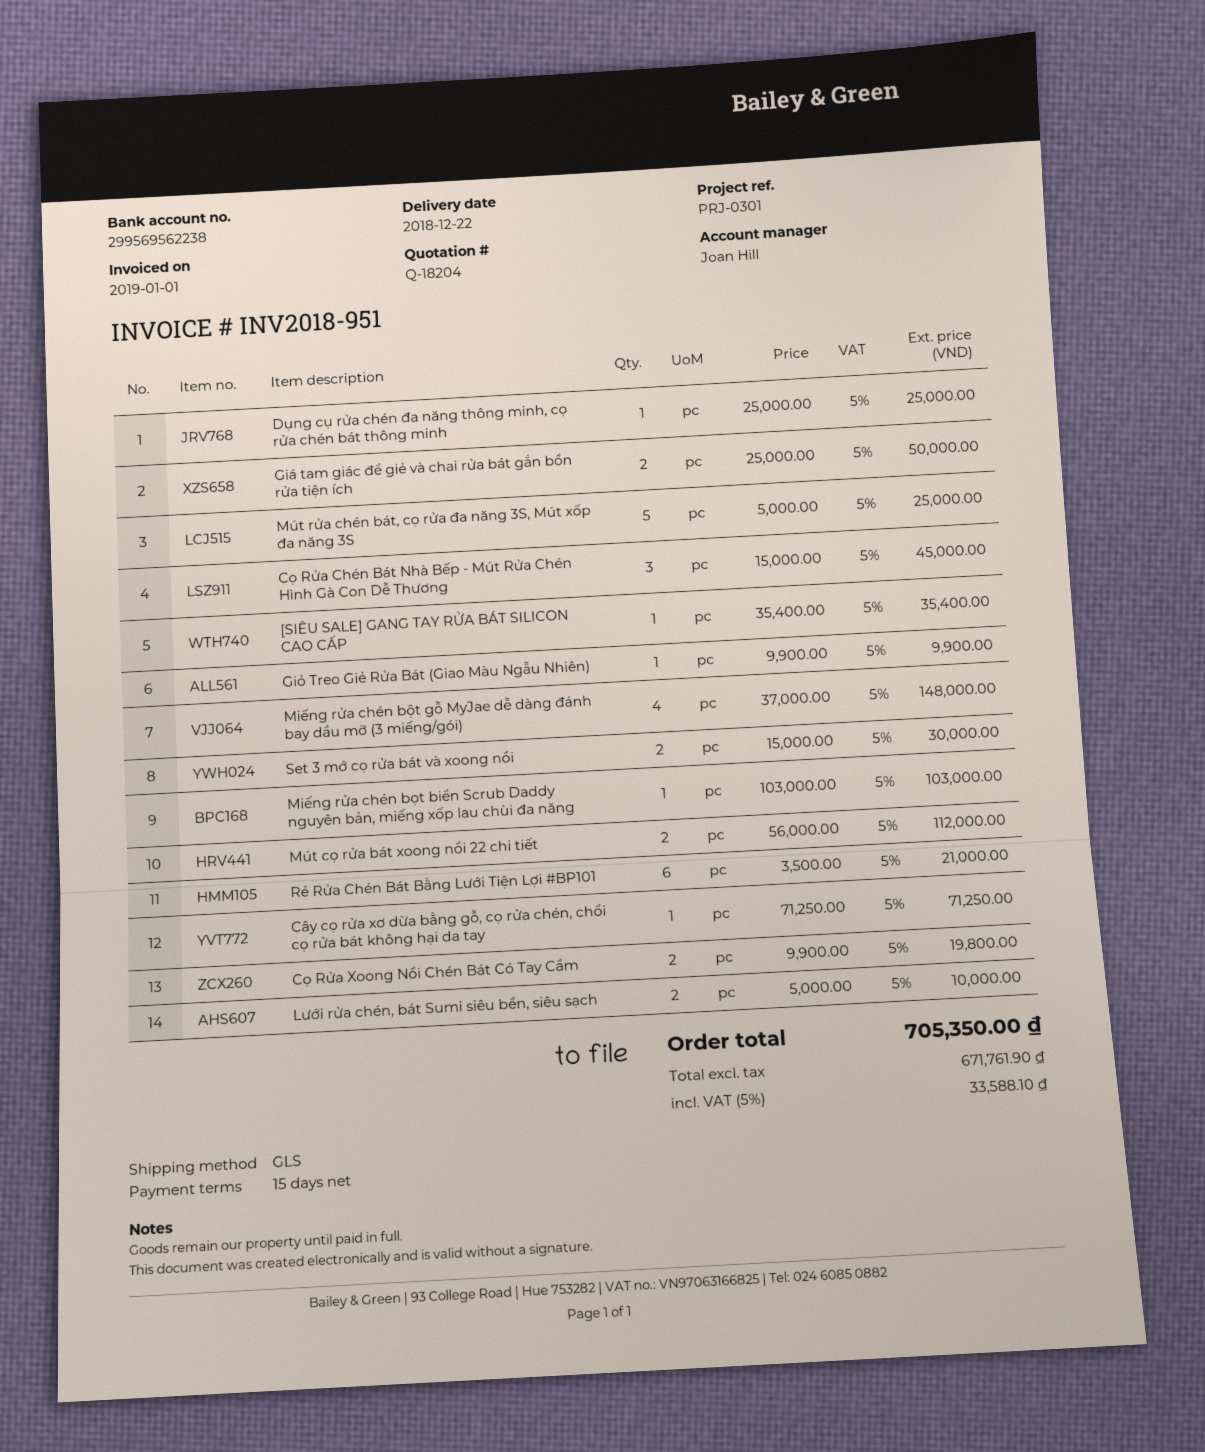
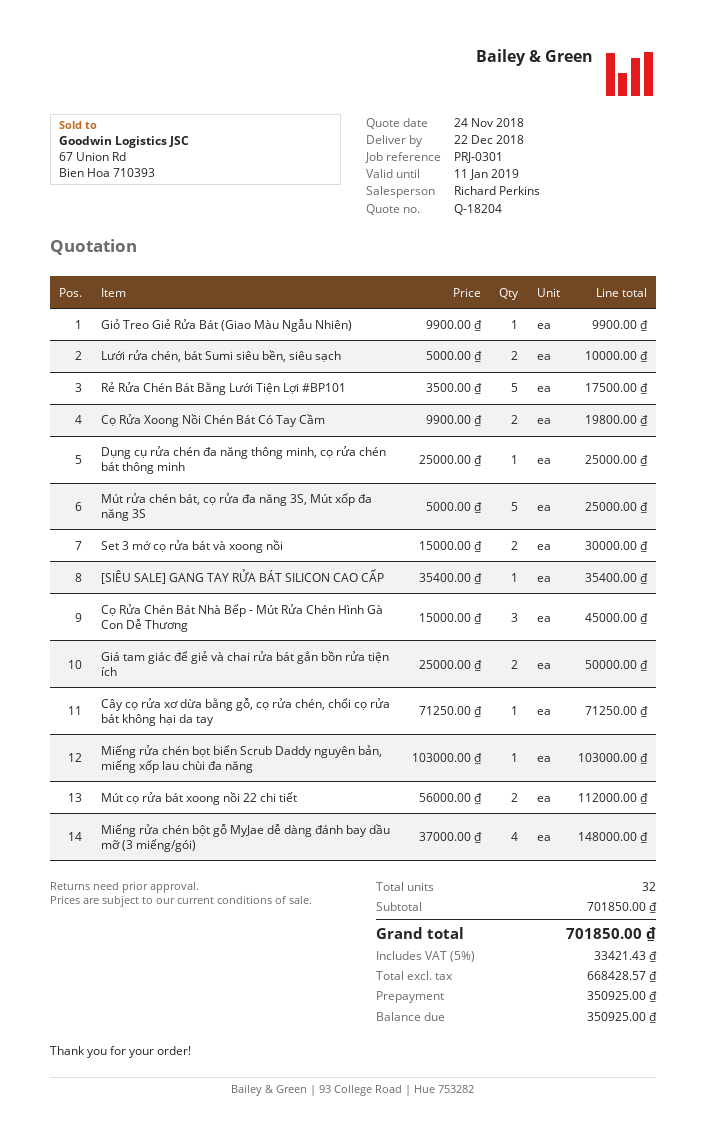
sales rep: Joan Hill -> Richard Perkins
Rẻ Rửa Chén Bát Bằng Lưới Tiện Lợi #BP101: 6 x 3500.00 = 21000.00 -> 5 x 3500.00 = 17500.00
net: 671761.90 -> 668428.57
tax: 5% = 33588.10 -> 5% = 33421.43
total: 705350.00 -> 701850.00

